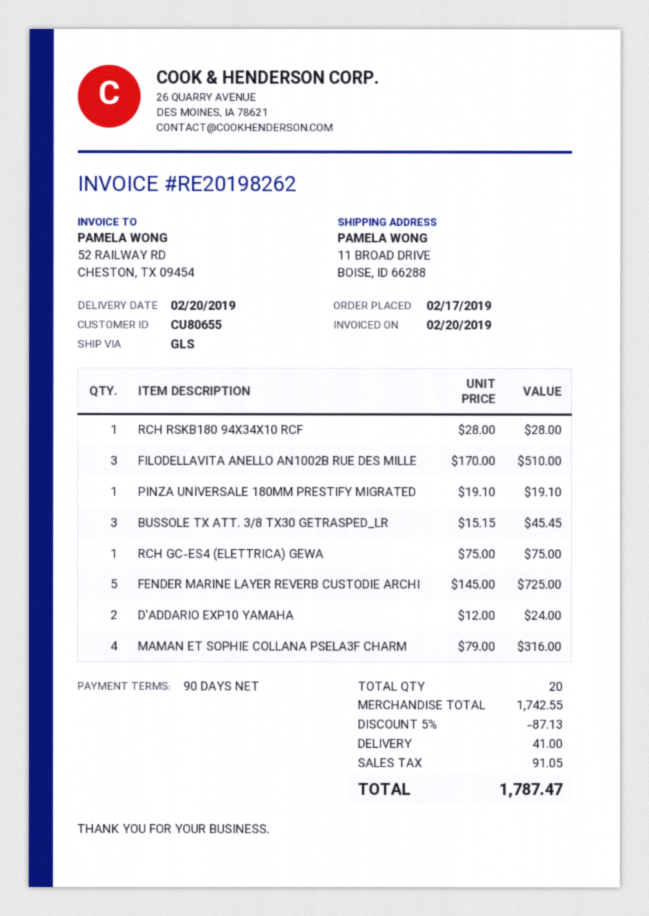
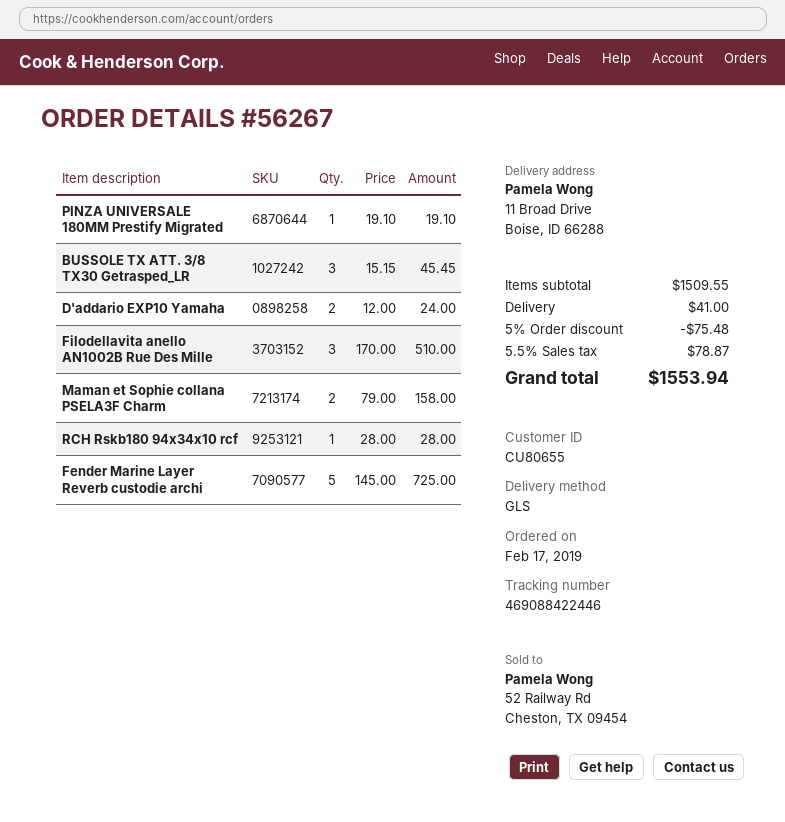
RCH GC-ES4 (ELETTRICA) GEWA: 1 x 75.00 = 75.00 -> none
MAMAN ET SOPHIE COLLANA PSELA3F CHARM: 4 x 79.00 = 316.00 -> 2 x 79.00 = 158.00
subtotal: 1742.55 -> 1509.55
discount: 5% = 87.13 -> 5% = 75.48
tax: 91.05 -> 78.87
total: 1787.47 -> 1553.94

